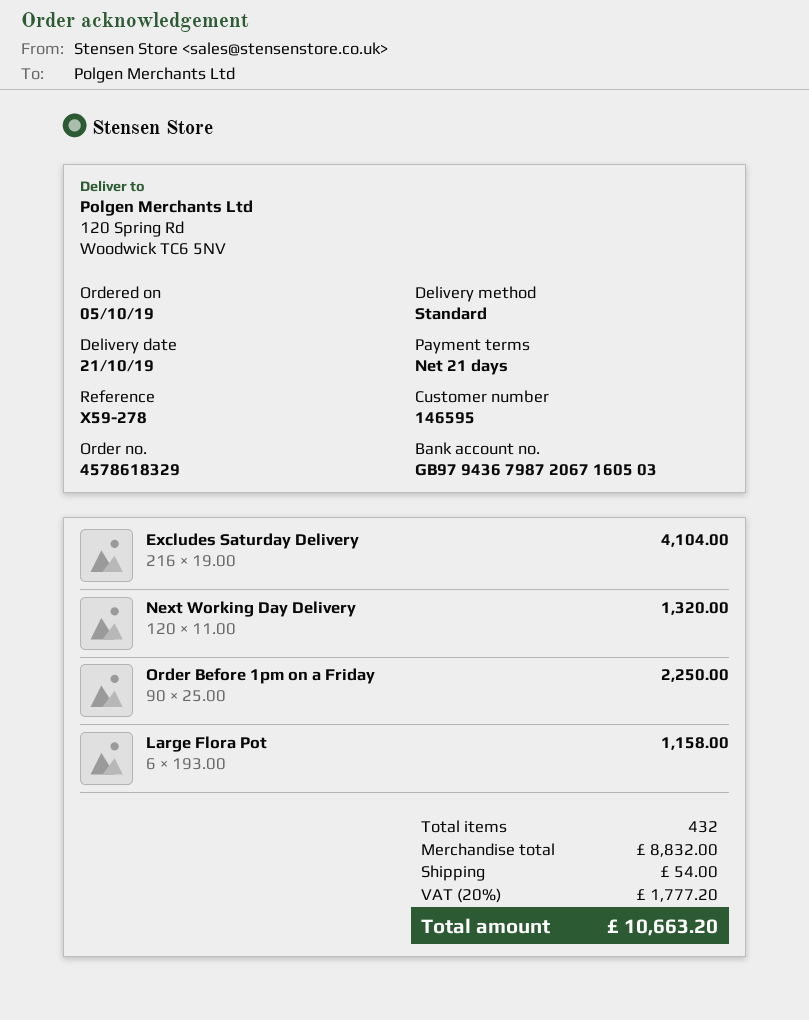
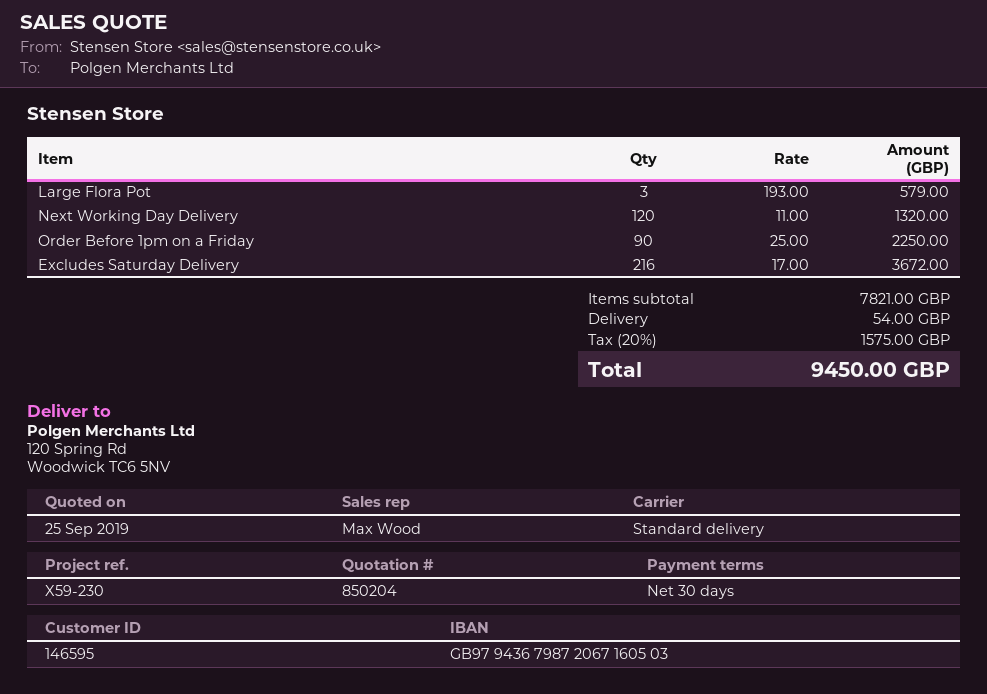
payment terms: 21 days -> 30 days
reference: X59-278 -> X59-230
Excludes Saturday Delivery: 216 x 19.00 = 4104.00 -> 216 x 17.00 = 3672.00
Large Flora Pot: 6 x 193.00 = 1158.00 -> 3 x 193.00 = 579.00
subtotal: 8832.00 -> 7821.00
tax: 20% = 1777.20 -> 20% = 1575.00
total: 10663.20 -> 9450.00

